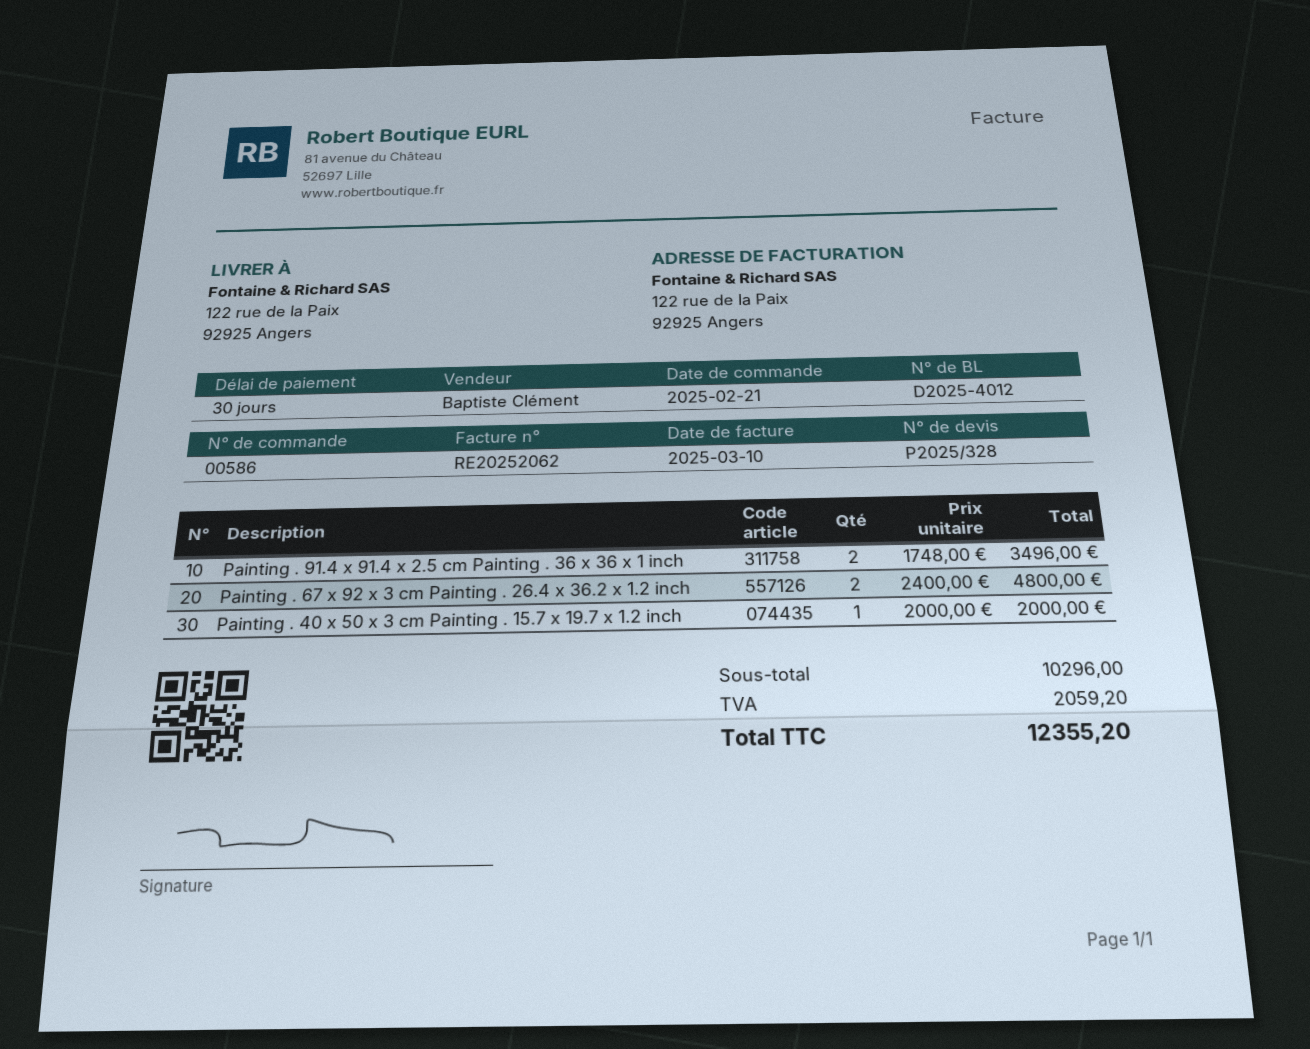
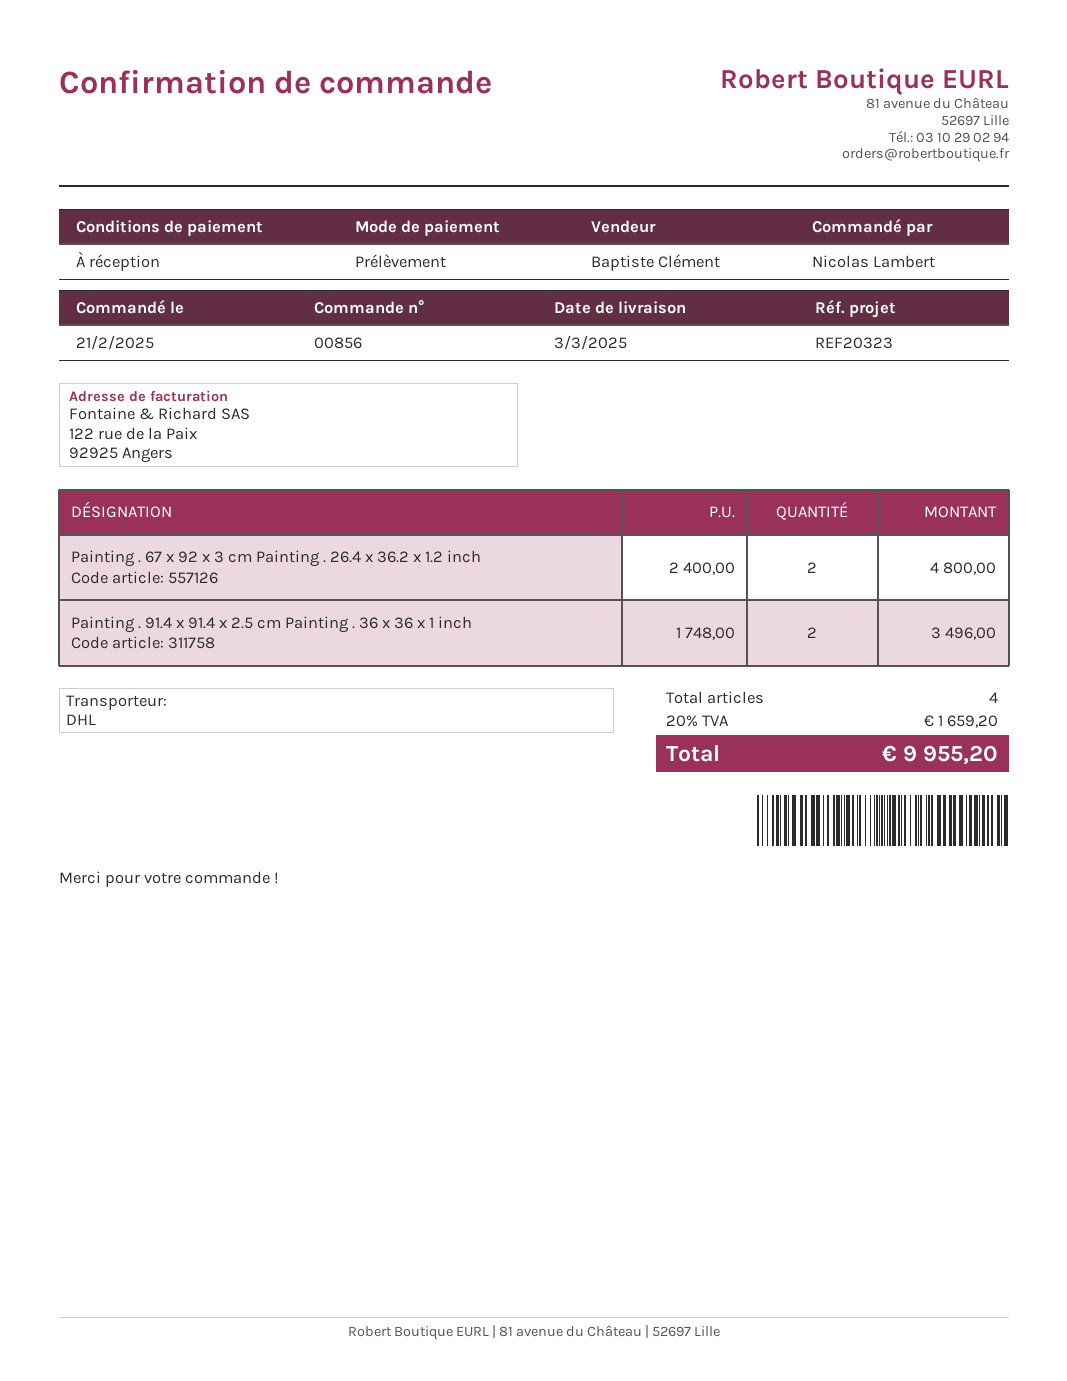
order number: 00586 -> 00856
payment terms: 30 days -> on receipt
Painting . 40 x 50 x 3 cm Painting . 15.7 x 19.7 x 1.2 inch: 1 x 2000.00 = 2000.00 -> none
tax: 2059.20 -> 1659.20
total: 12355.20 -> 9955.20

